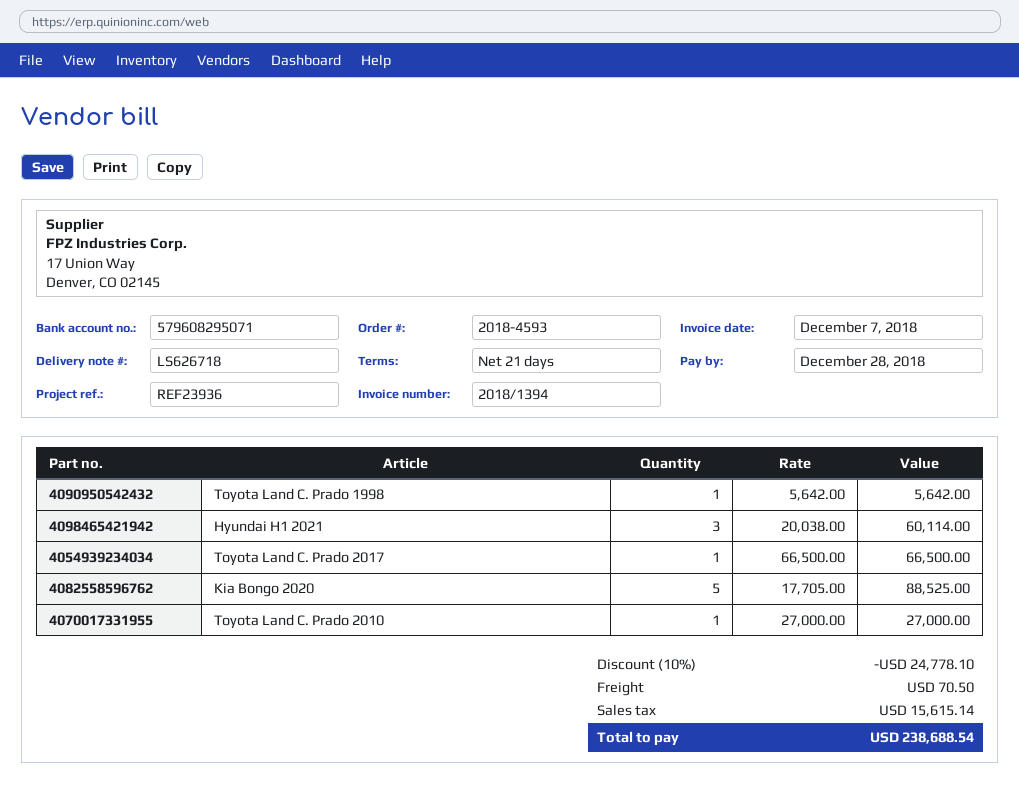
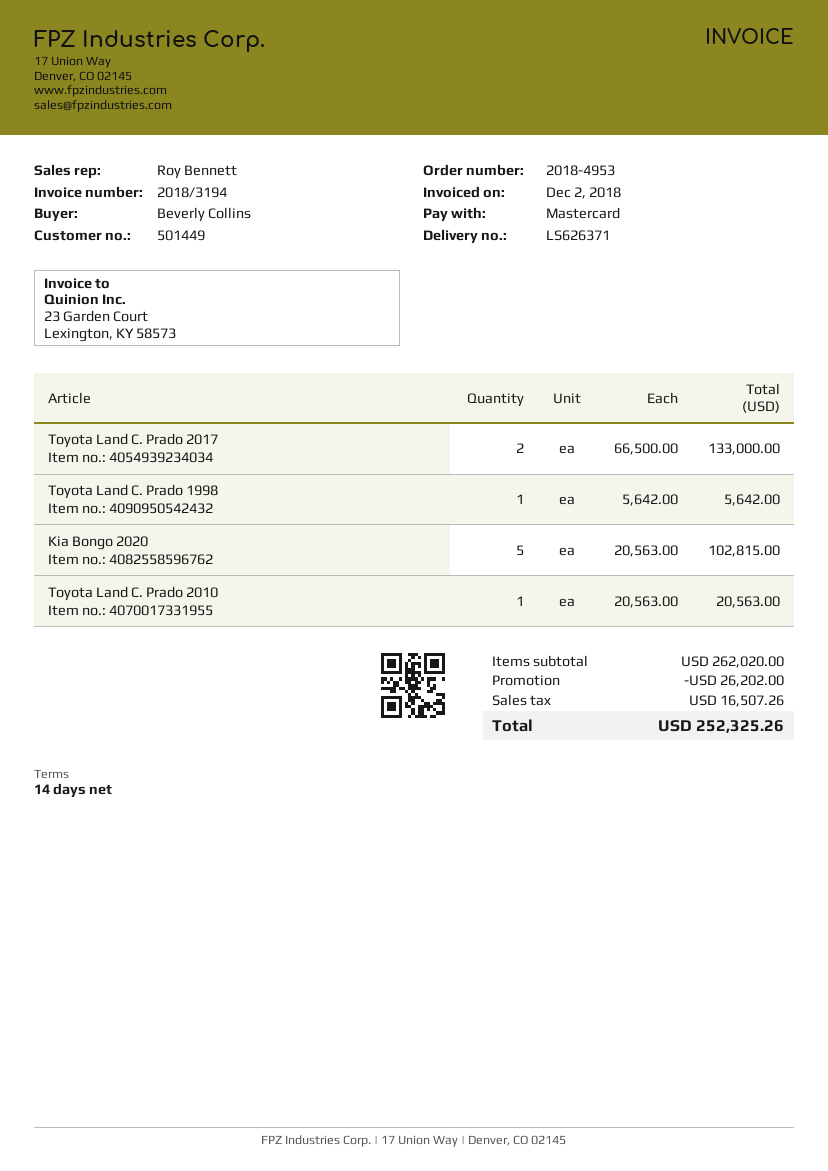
order number: 2018-4593 -> 2018-4953
delivery note number: LS626718 -> LS626371
invoice number: 2018/1394 -> 2018/3194
invoice date: 2018-12-07 -> 2018-12-02
payment terms: 21 days -> 14 days
Hyundai H1 2021: 3 x 20038.00 = 60114.00 -> none
Toyota Land C. Prado 2017: 1 x 66500.00 = 66500.00 -> 2 x 66500.00 = 133000.00
Kia Bongo 2020: 5 x 17705.00 = 88525.00 -> 5 x 20563.00 = 102815.00
Toyota Land C. Prado 2010: 1 x 27000.00 = 27000.00 -> 1 x 20563.00 = 20563.00
discount: 24778.10 -> 26202.00
shipping: 70.50 -> none
tax: 15615.14 -> 16507.26
total: 238688.54 -> 252325.26

